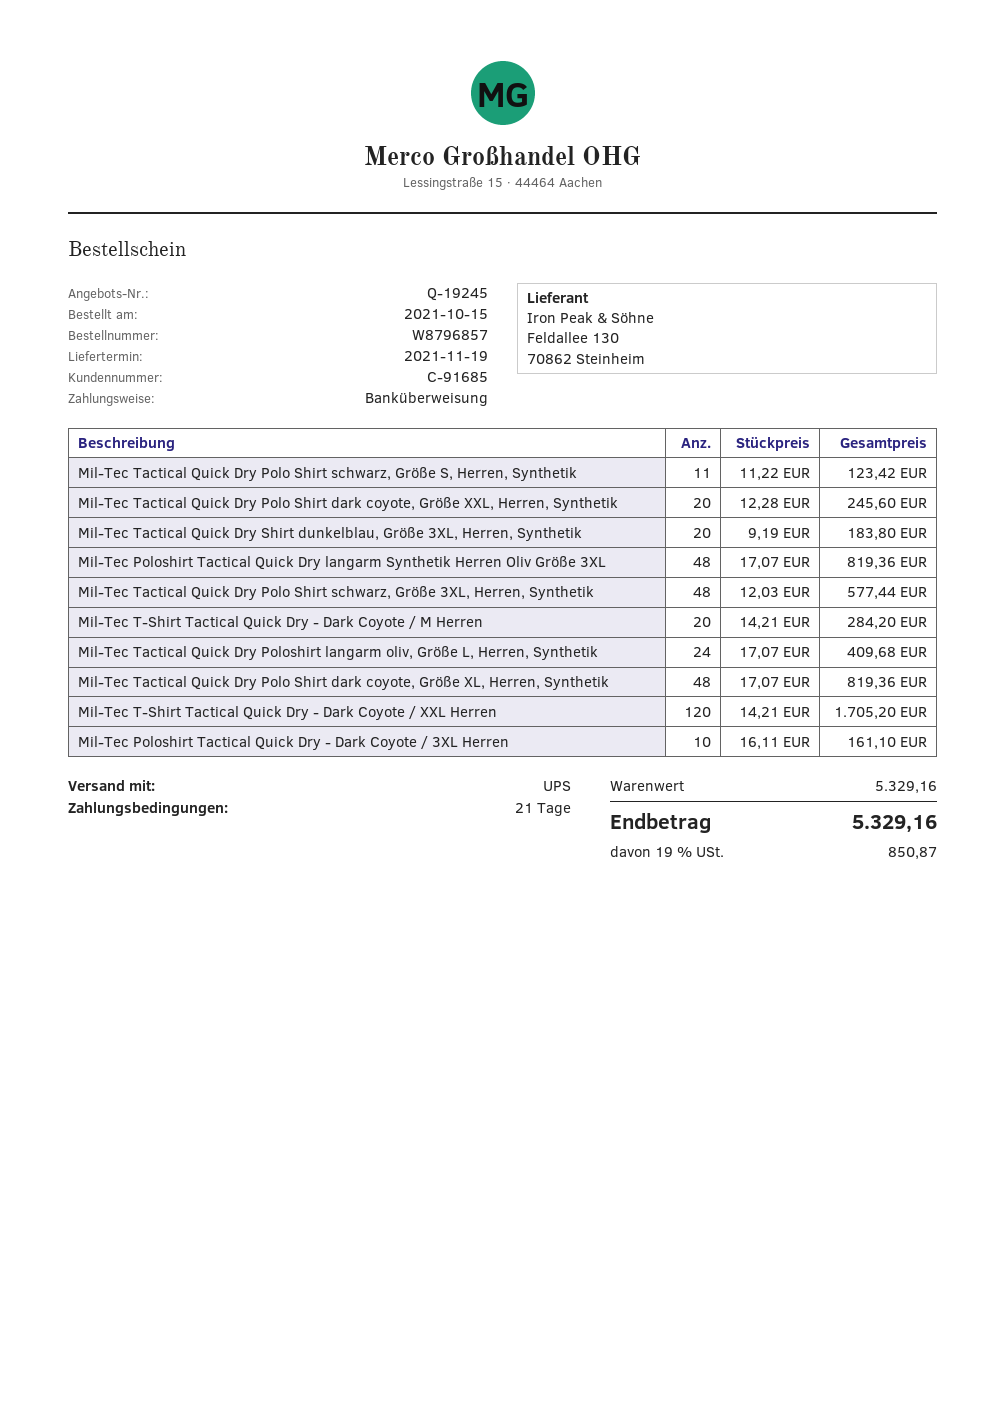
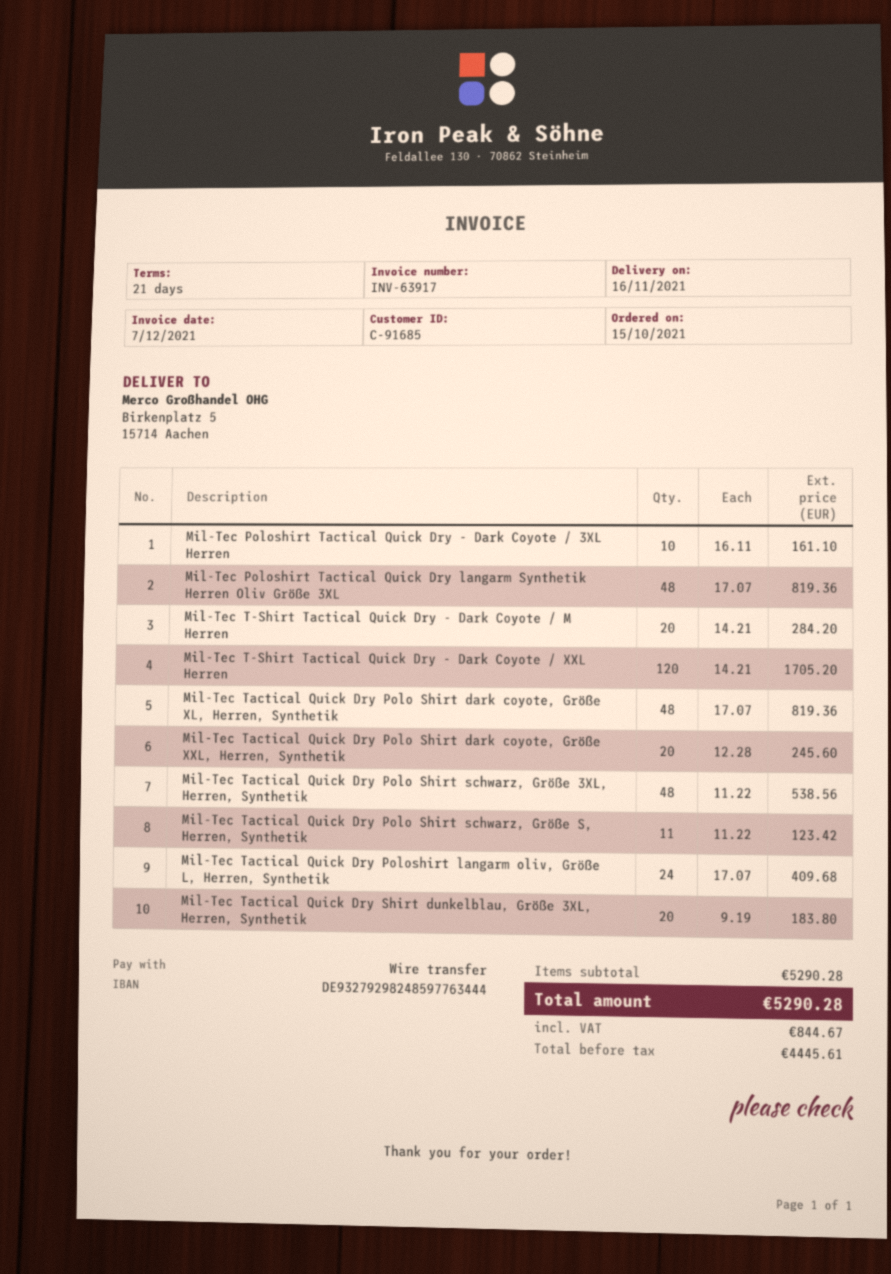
delivery date: 2021-11-19 -> 2021-11-16
Mil-Tec Tactical Quick Dry Polo Shirt schwarz, Größe 3XL, Herren, Synthetik: 48 x 12.03 = 577.44 -> 48 x 11.22 = 538.56
subtotal: 5329.16 -> 5290.28
tax: 850.87 -> 844.67
total: 5329.16 -> 5290.28

